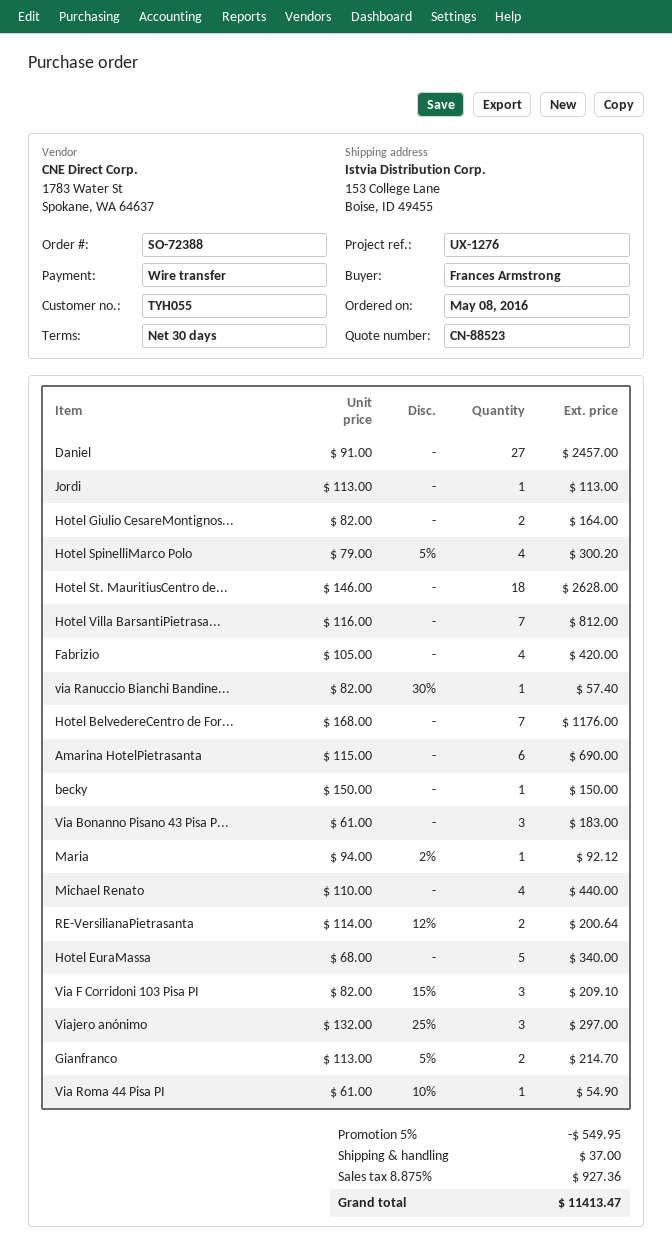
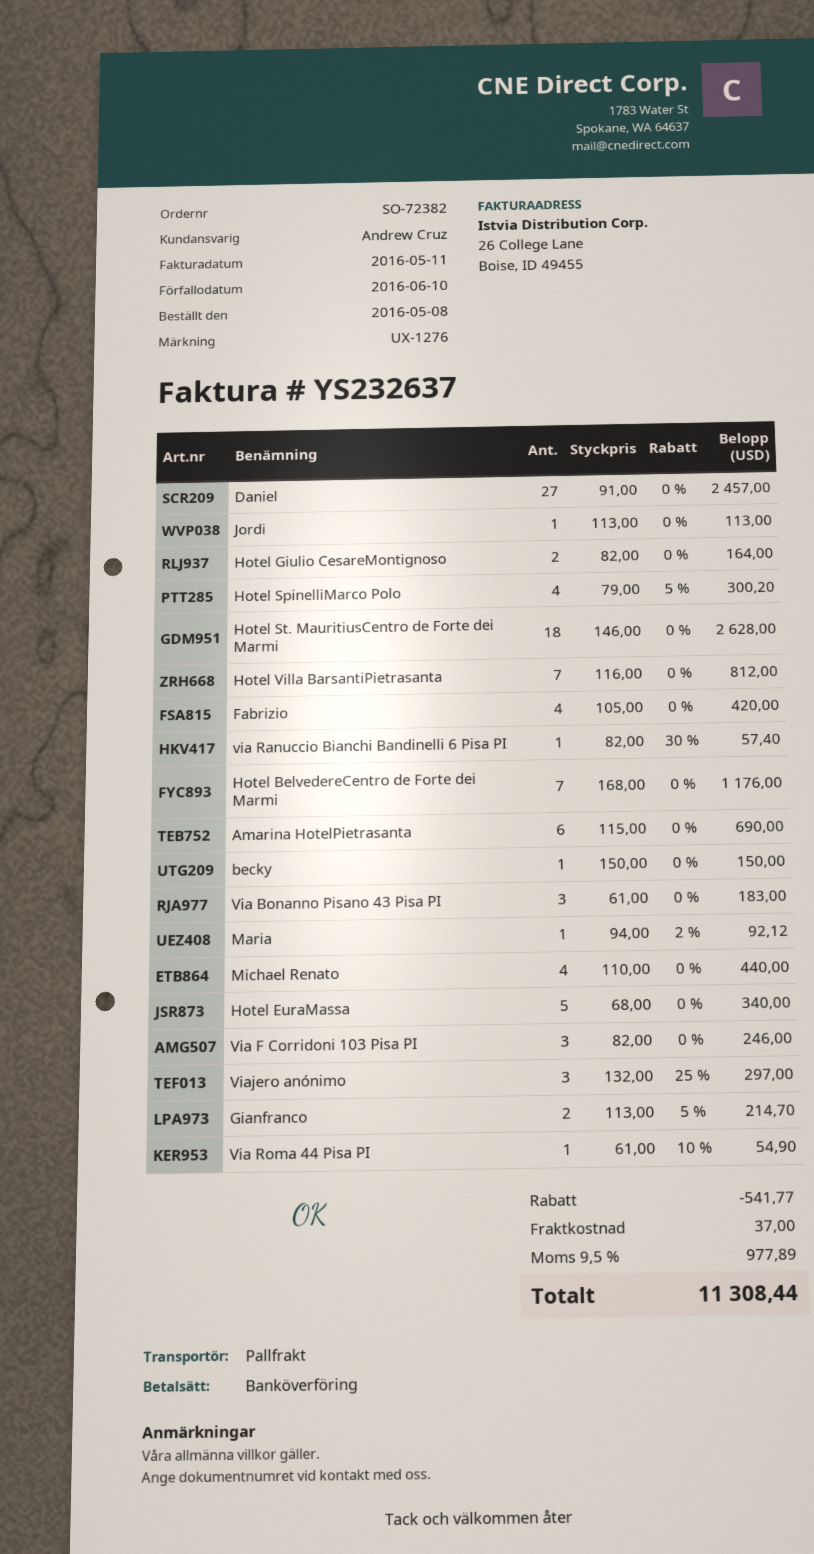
order number: SO-72388 -> SO-72382
RE-VersilianaPietrasanta: 2 x 114.00 - 12% = 200.64 -> none
Via F Corridoni 103 Pisa PI: 3 x 82.00 - 15% = 209.10 -> 3 x 82.00 = 246.00
discount: 549.95 -> 541.77
tax: 8.875% = 927.36 -> 9.5% = 977.89
total: 11413.47 -> 11308.44

